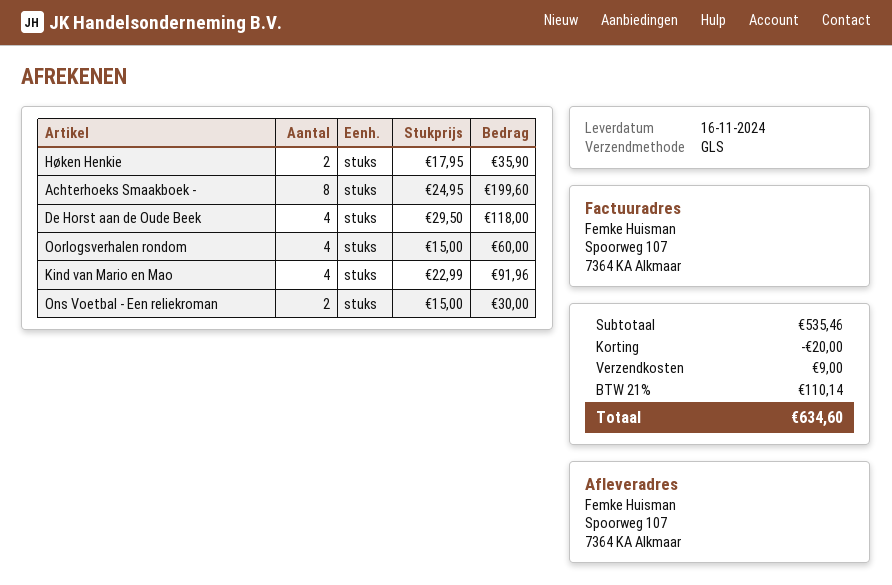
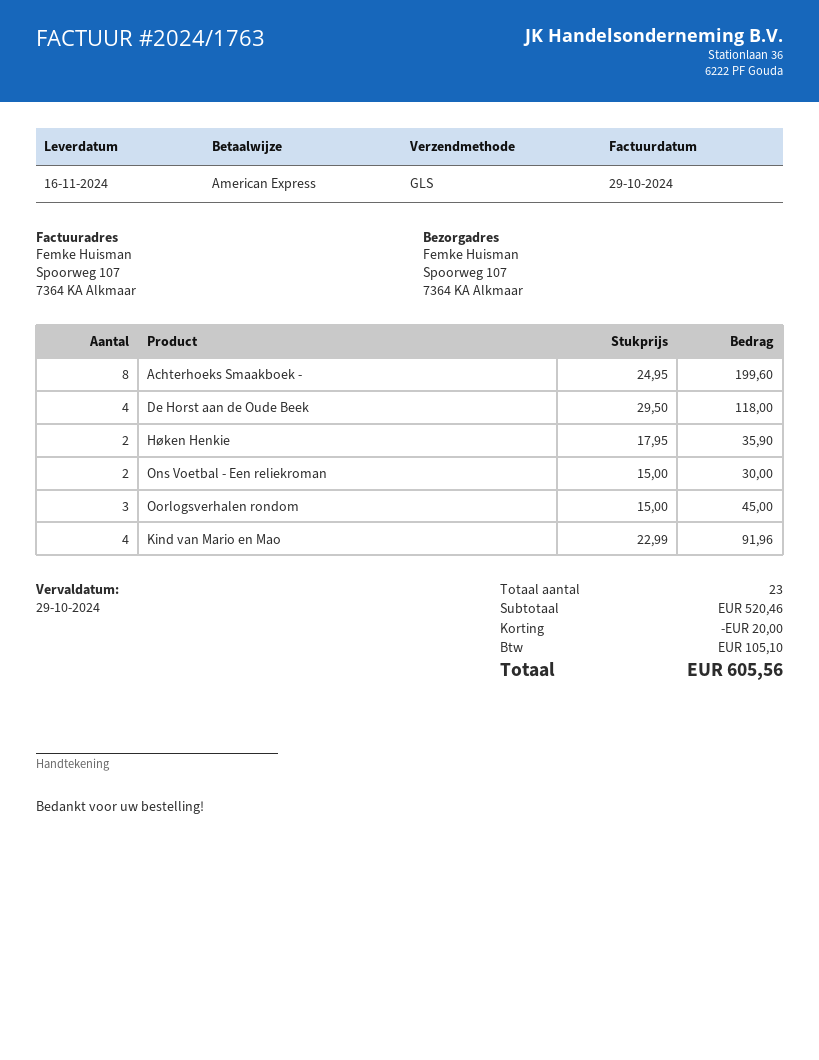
Oorlogsverhalen rondom: 4 x 15.00 = 60.00 -> 3 x 15.00 = 45.00
subtotal: 535.46 -> 520.46
shipping: 9.00 -> none
tax: 110.14 -> 105.10
total: 634.60 -> 605.56

